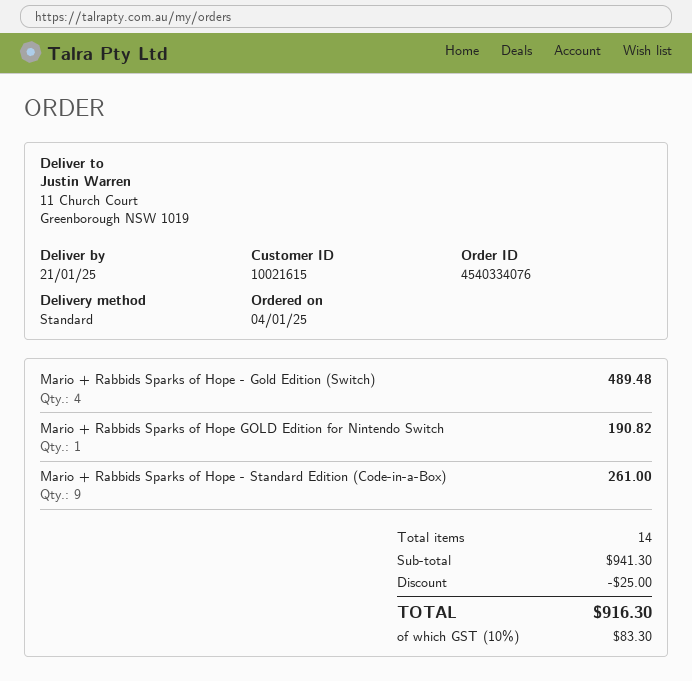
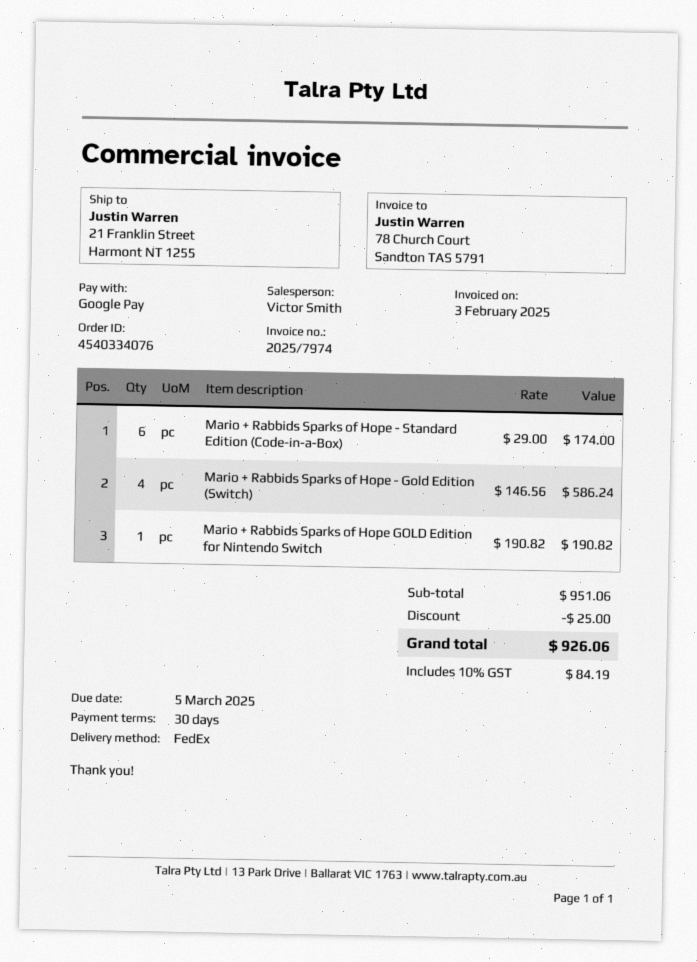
shipping method: standard -> FedEx
ship to: 11 Church Court, Greenborough NSW 1019 -> 21 Franklin Street, Harmont NT 1255
Mario + Rabbids Sparks of Hope - Gold Edition (Switch): 4 for 489.48 -> 4 for 586.24
Mario + Rabbids Sparks of Hope - Standard Edition (Code-in-a-Box): 9 for 261.00 -> 6 for 174.00
subtotal: 941.30 -> 951.06
tax: 10% = 83.30 -> 10% = 84.19
total: 916.30 -> 926.06

